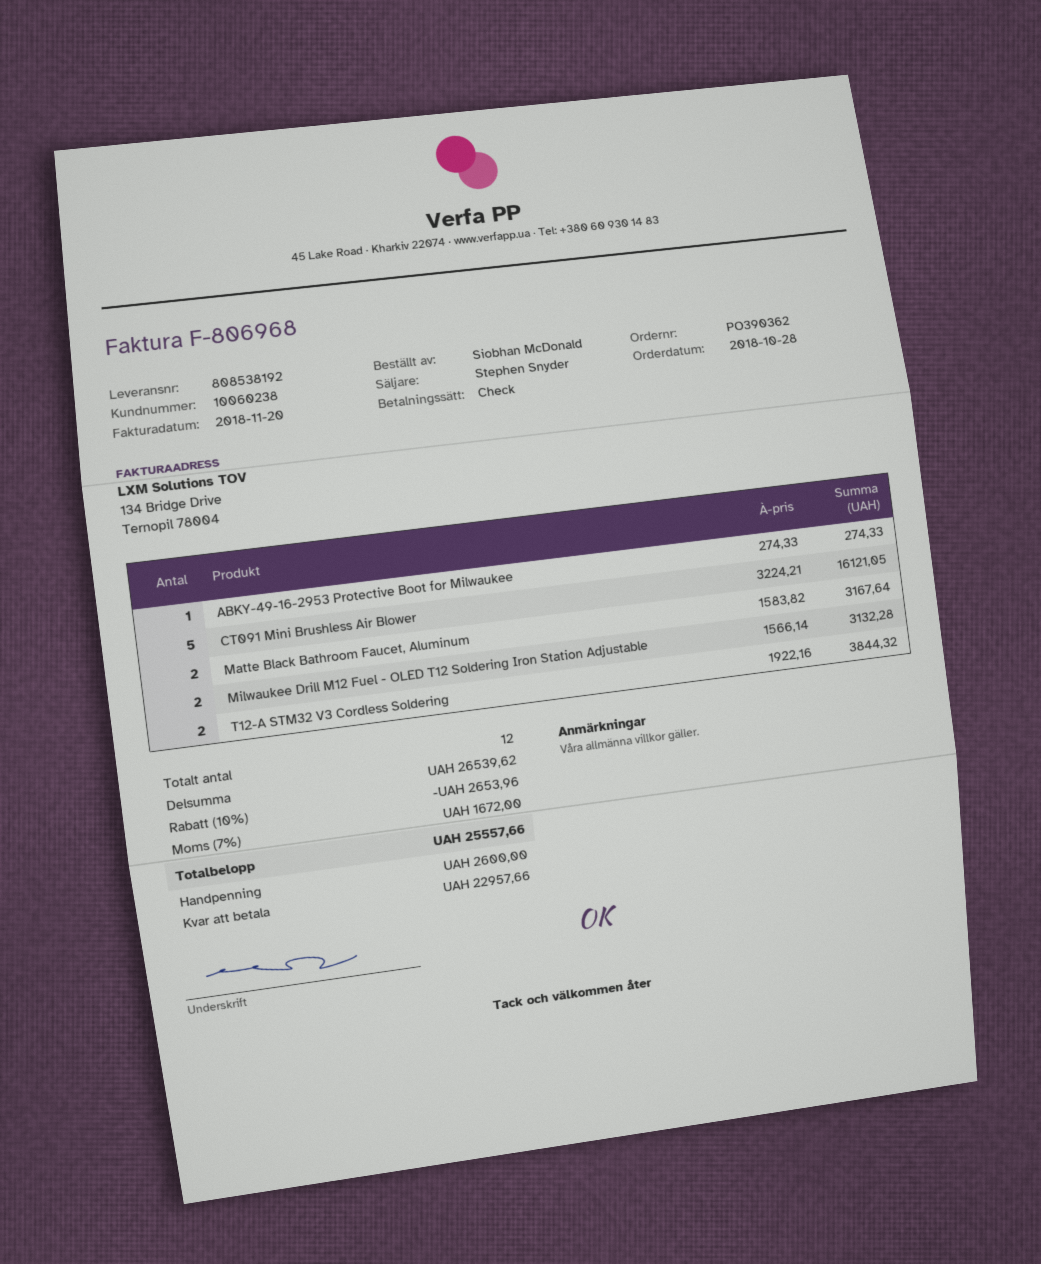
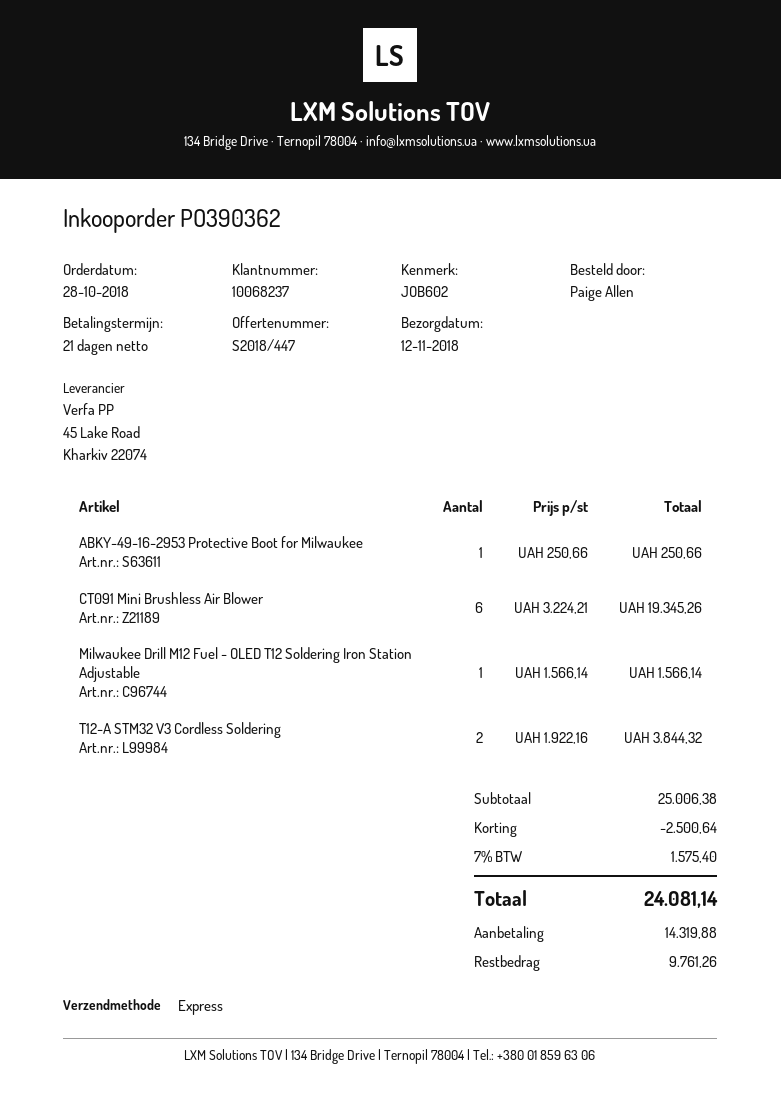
customer number: 10060238 -> 10068237
ordered by: Siobhan McDonald -> Paige Allen
ABKY-49-16-2953 Protective Boot for Milwaukee: 1 x 274.33 = 274.33 -> 1 x 250.66 = 250.66
CT091 Mini Brushless Air Blower: 5 x 3224.21 = 16121.05 -> 6 x 3224.21 = 19345.26
Matte Black Bathroom Faucet, Aluminum: 2 x 1583.82 = 3167.64 -> none
Milwaukee Drill M12 Fuel - OLED T12 Soldering Iron Station Adjustable: 2 x 1566.14 = 3132.28 -> 1 x 1566.14 = 1566.14
subtotal: 26539.62 -> 25006.38
discount: 2653.96 -> 2500.64
tax: 7% = 1672.00 -> 7% = 1575.40
total: 25557.66 -> 24081.14
deposit: 2600.00 -> 14319.88
balance: 22957.66 -> 9761.26

